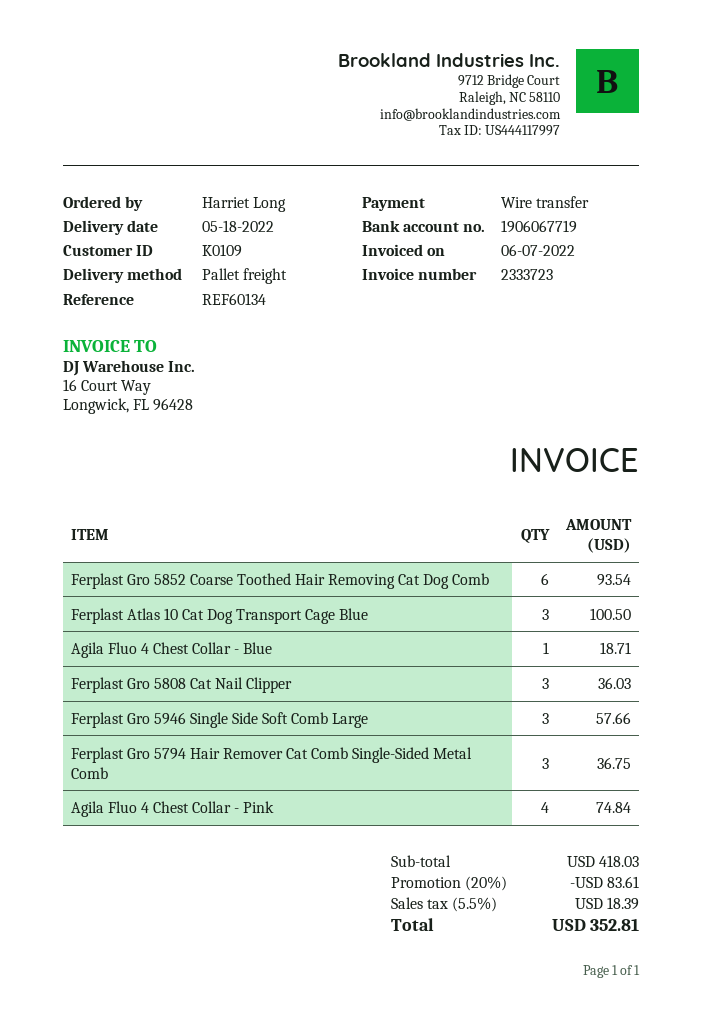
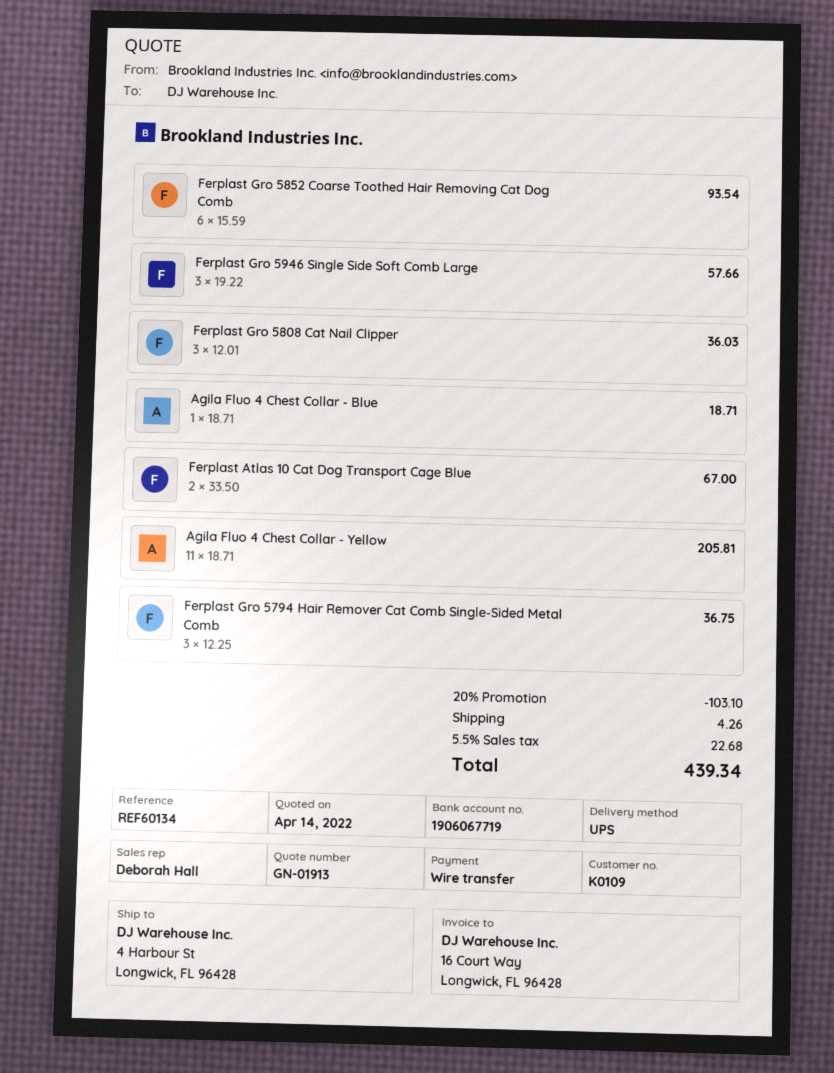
shipping method: pallet freight -> UPS
Ferplast Atlas 10 Cat Dog Transport Cage Blue: 3 for 100.50 -> 2 for 67.00
Agila Fluo 4 Chest Collar - Pink: 4 for 74.84 -> none
Agila Fluo 4 Chest Collar - Yellow: none -> 11 for 205.81
discount: 20% = 83.61 -> 20% = 103.10
shipping: none -> 4.26
tax: 5.5% = 18.39 -> 5.5% = 22.68
total: 352.81 -> 439.34

